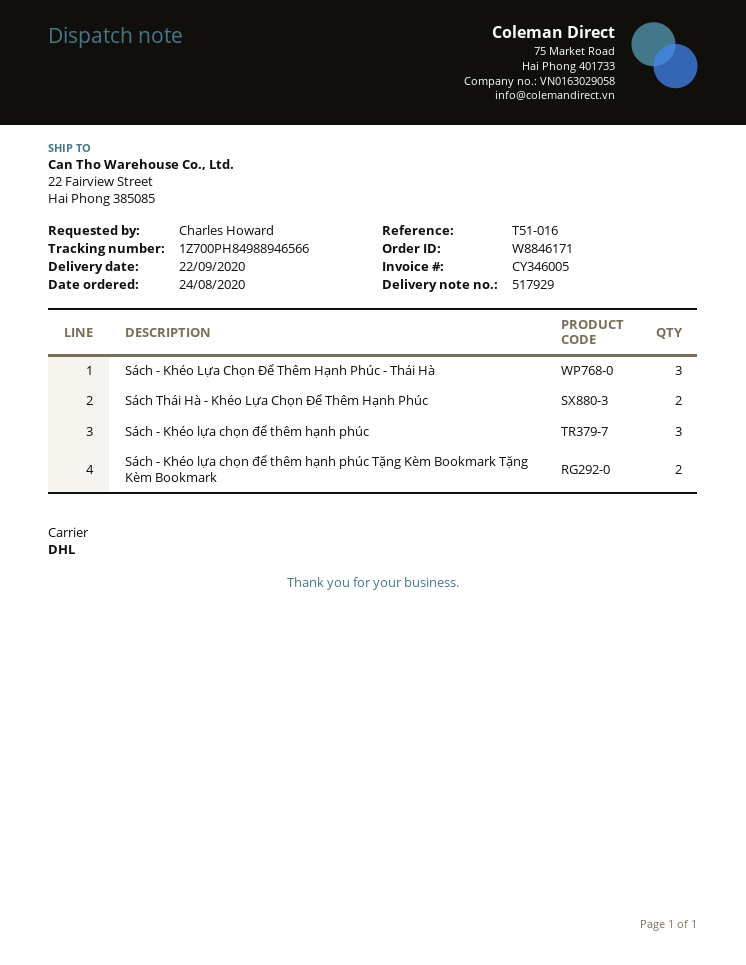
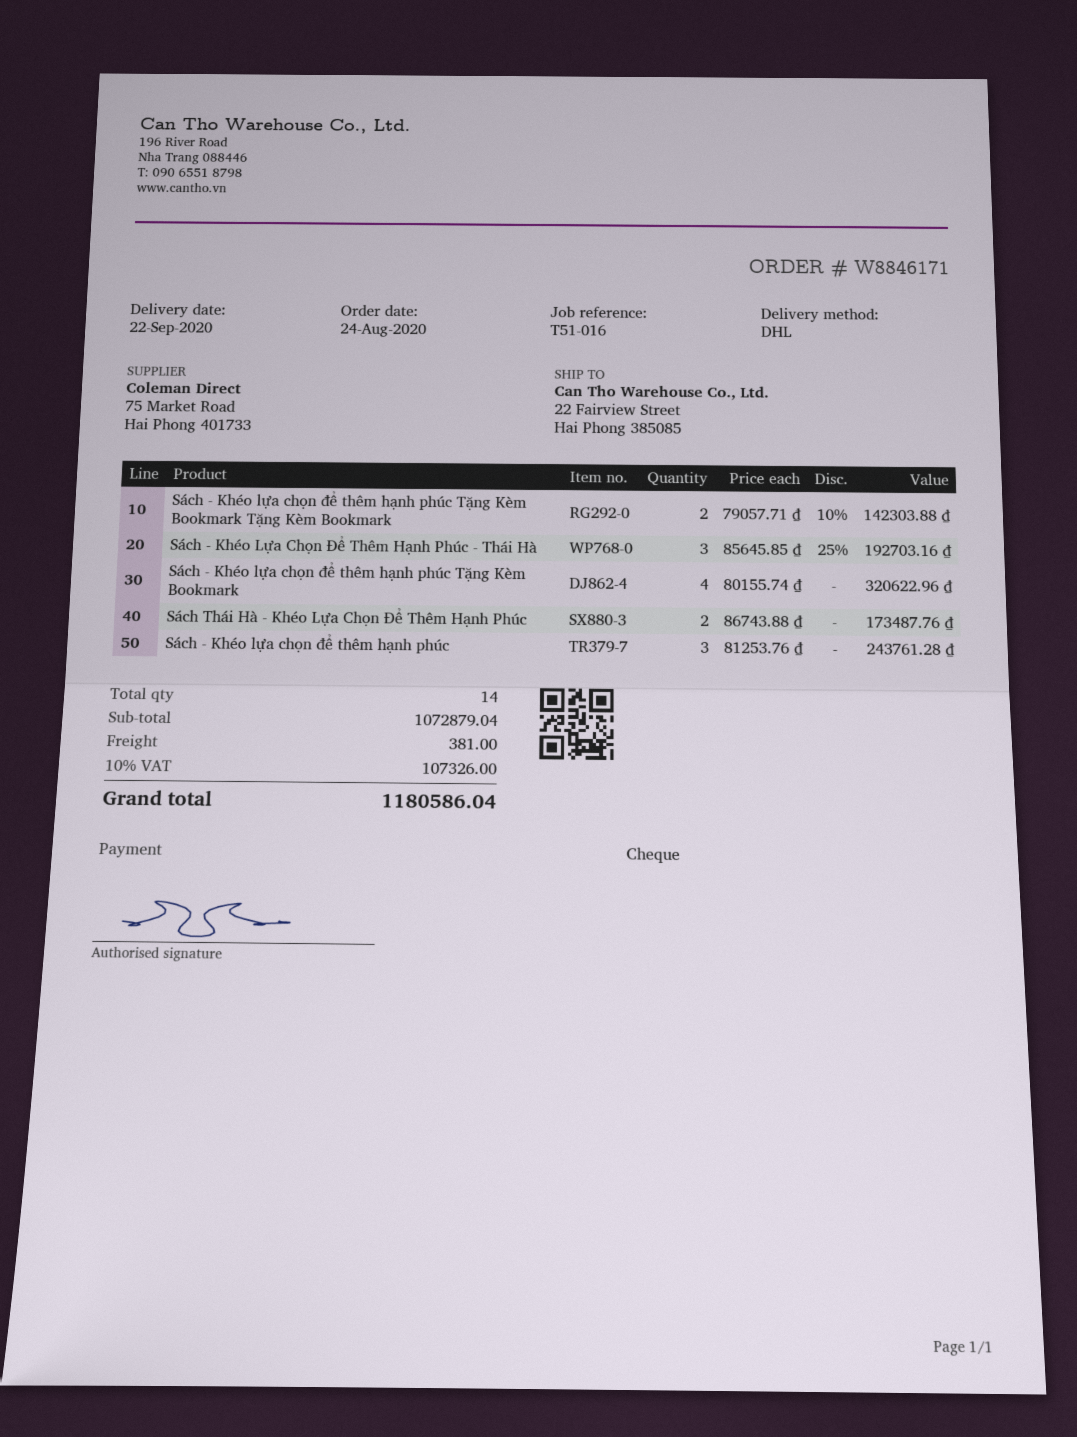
Sách - Khéo lựa chọn để thêm hạnh phúc Tặng Kèm Bookmark: none -> 4

